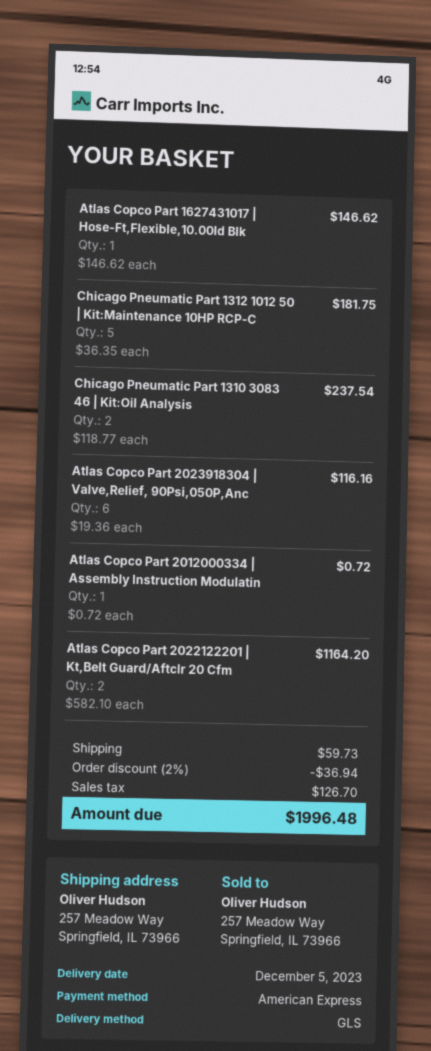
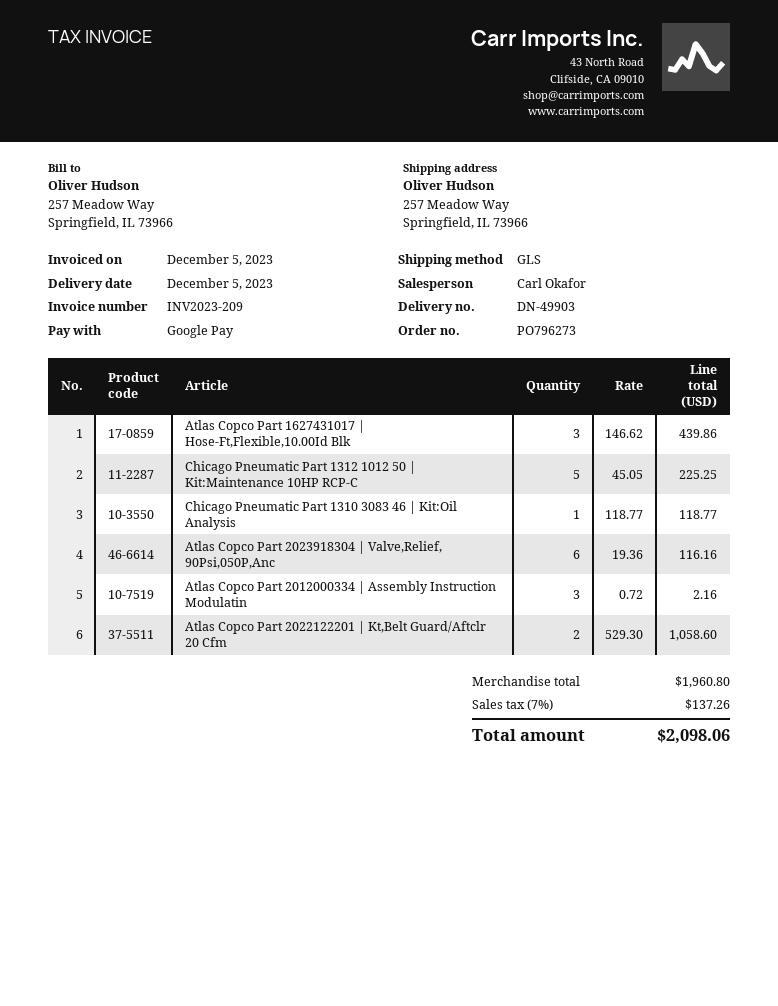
payment method: American Express -> Google Pay
Atlas Copco Part 1627431017 | Hose-Ft,Flexible,10.00Id Blk: 1 x 146.62 = 146.62 -> 3 x 146.62 = 439.86
Chicago Pneumatic Part 1312 1012 50 | Kit:Maintenance 10HP RCP-C: 5 x 36.35 = 181.75 -> 5 x 45.05 = 225.25
Chicago Pneumatic Part 1310 3083 46 | Kit:Oil Analysis: 2 x 118.77 = 237.54 -> 1 x 118.77 = 118.77
Atlas Copco Part 2012000334 | Assembly Instruction Modulatin: 1 x 0.72 = 0.72 -> 3 x 0.72 = 2.16
Atlas Copco Part 2022122201 | Kt,Belt Guard/Aftclr 20 Cfm: 2 x 582.10 = 1164.20 -> 2 x 529.30 = 1058.60
discount: 2% = 36.94 -> none
shipping: 59.73 -> none
tax: 126.70 -> 137.26
total: 1996.48 -> 2098.06

